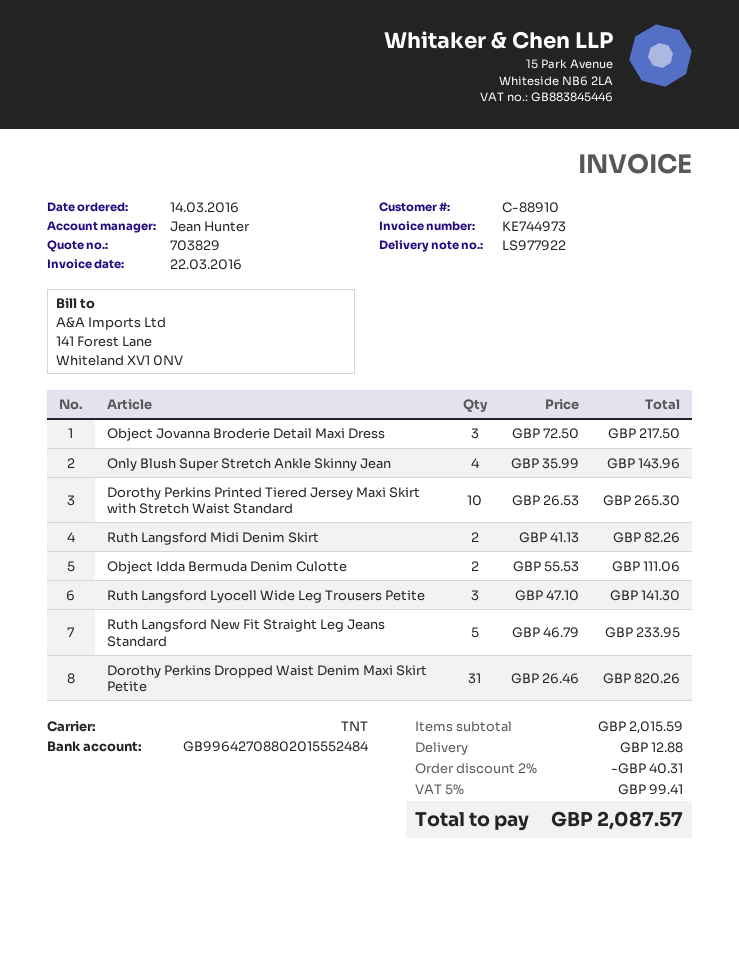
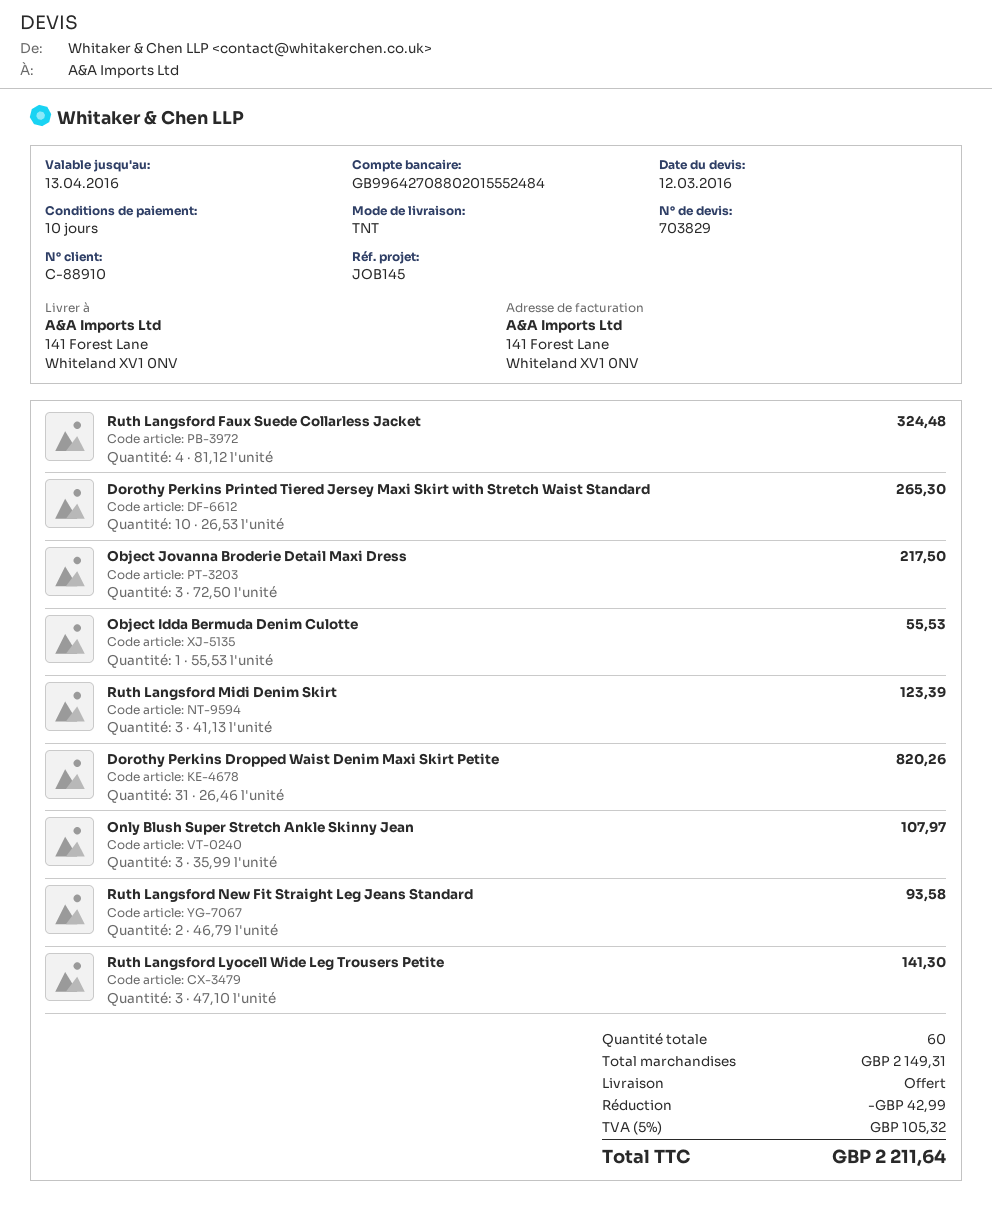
Only Blush Super Stretch Ankle Skinny Jean: 4 x 35.99 = 143.96 -> 3 x 35.99 = 107.97
Ruth Langsford Midi Denim Skirt: 2 x 41.13 = 82.26 -> 3 x 41.13 = 123.39
Object Idda Bermuda Denim Culotte: 2 x 55.53 = 111.06 -> 1 x 55.53 = 55.53
Ruth Langsford New Fit Straight Leg Jeans Standard: 5 x 46.79 = 233.95 -> 2 x 46.79 = 93.58
Ruth Langsford Faux Suede Collarless Jacket: none -> 4 x 81.12 = 324.48
subtotal: 2015.59 -> 2149.31
discount: 40.31 -> 42.99
shipping: 12.88 -> 0.00
tax: 5% = 99.41 -> 5% = 105.32
total: 2087.57 -> 2211.64

